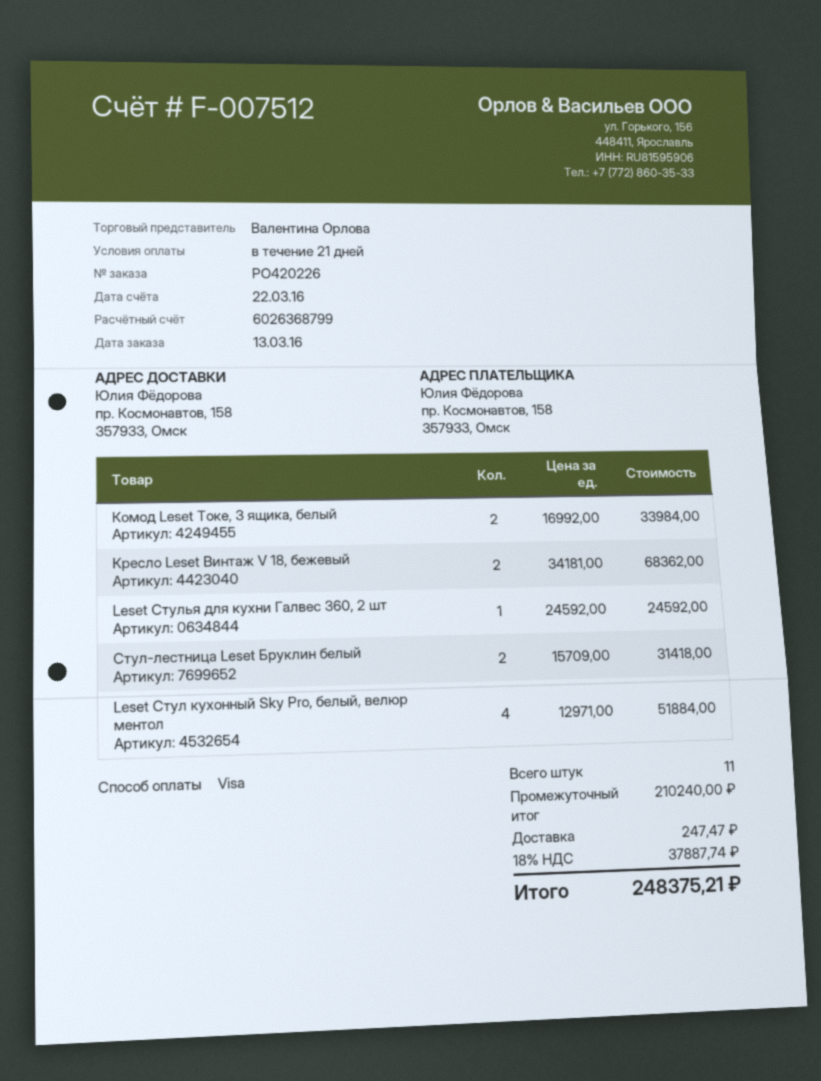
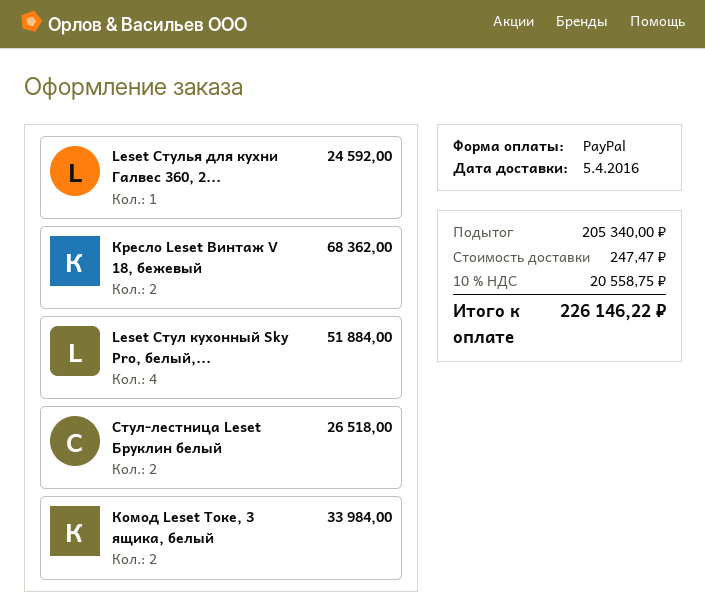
payment method: Visa -> PayPal
Стул-лестница Leset Бруклин белый: 2 for 31418.00 -> 2 for 26518.00
subtotal: 210240.00 -> 205340.00
tax: 18% = 37887.74 -> 10% = 20558.75
total: 248375.21 -> 226146.22

